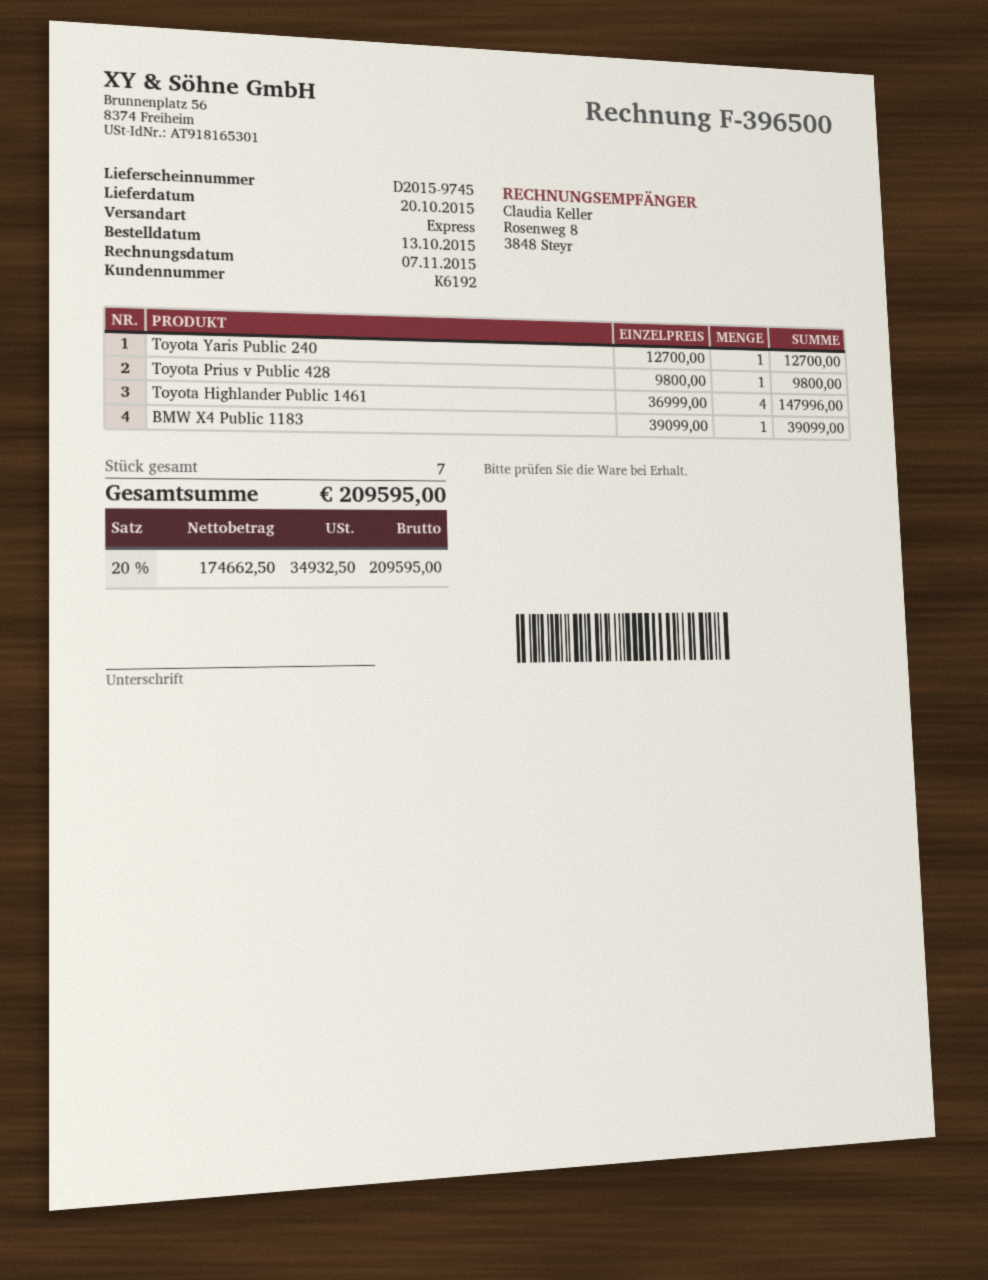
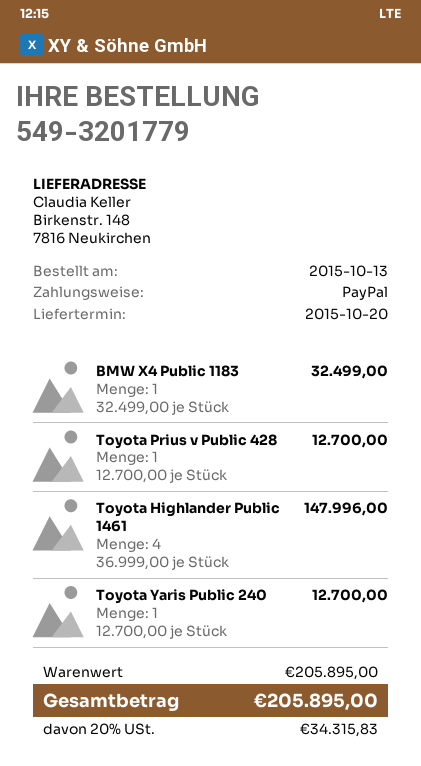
Toyota Prius v Public 428: 1 x 9800.00 = 9800.00 -> 1 x 12700.00 = 12700.00
BMW X4 Public 1183: 1 x 39099.00 = 39099.00 -> 1 x 32499.00 = 32499.00
tax: 20% = 34932.50 -> 20% = 34315.83
total: 209595.00 -> 205895.00

